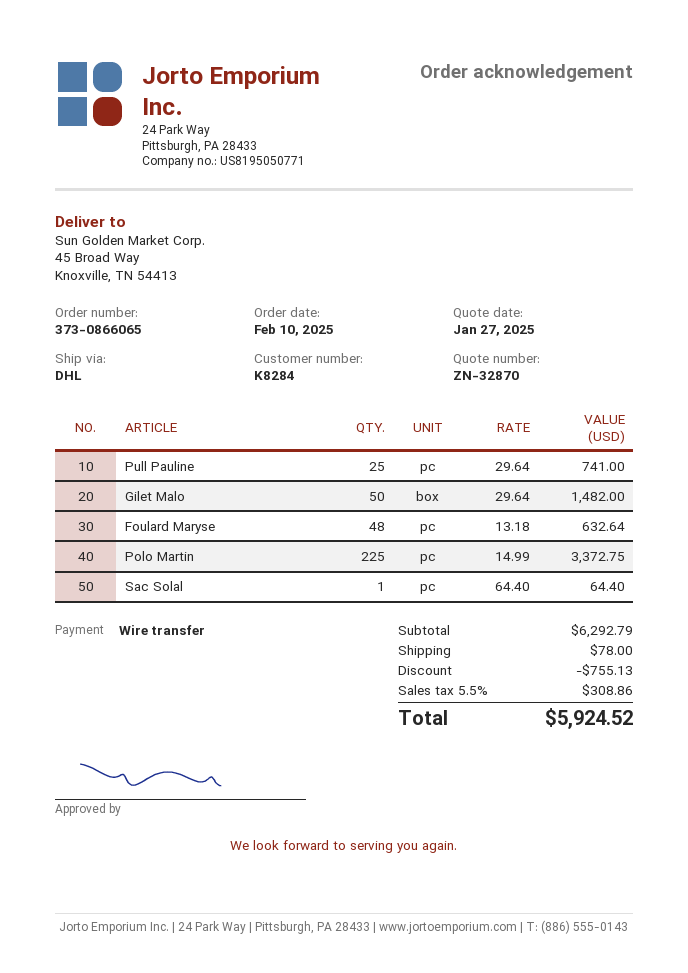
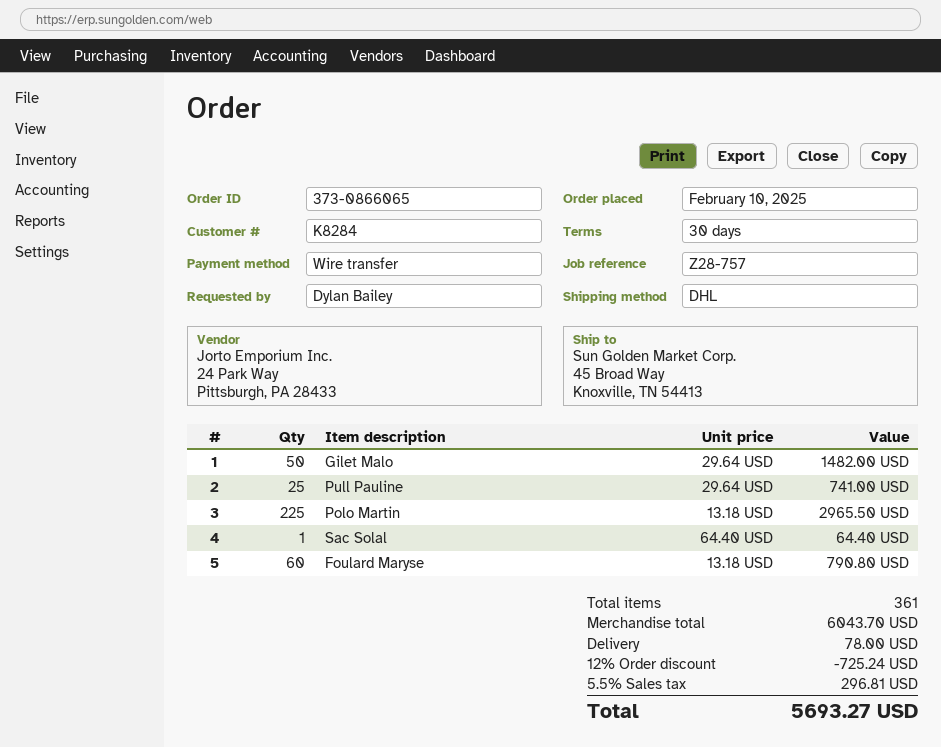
Foulard Maryse: 48 x 13.18 = 632.64 -> 60 x 13.18 = 790.80
Polo Martin: 225 x 14.99 = 3372.75 -> 225 x 13.18 = 2965.50
subtotal: 6292.79 -> 6043.70
discount: 755.13 -> 725.24
tax: 5.5% = 308.86 -> 5.5% = 296.81
total: 5924.52 -> 5693.27

